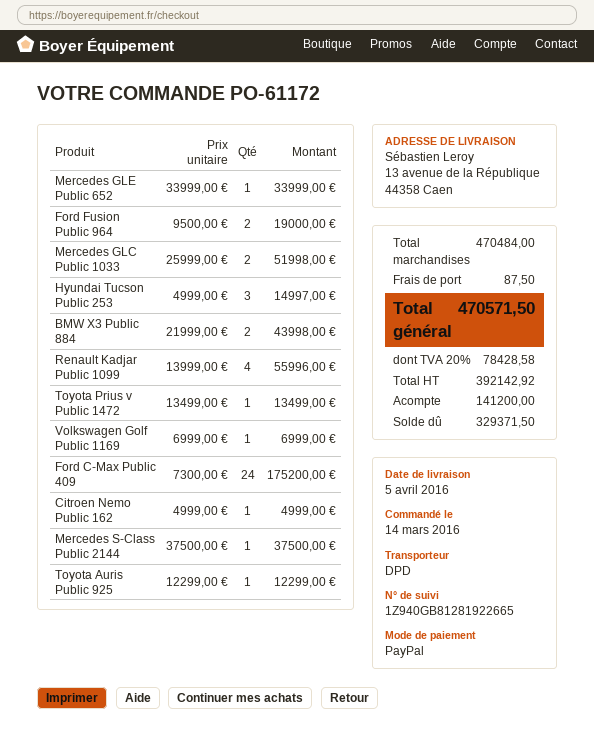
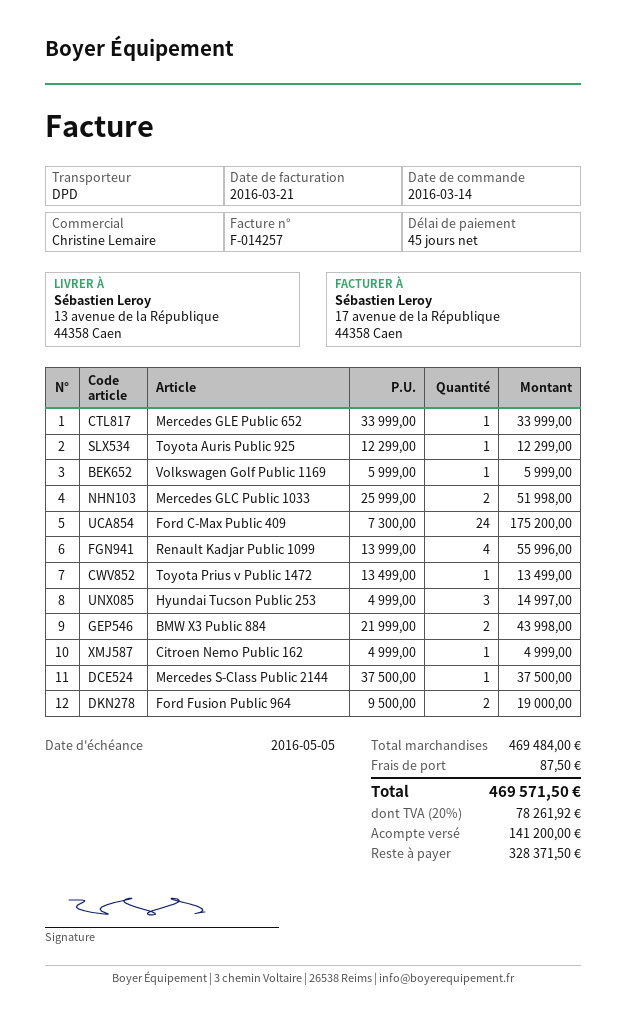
Volkswagen Golf Public 1169: 1 x 6999.00 = 6999.00 -> 1 x 5999.00 = 5999.00
subtotal: 470484.00 -> 469484.00
tax: 20% = 78428.58 -> 20% = 78261.92
total: 470571.50 -> 469571.50
balance: 329371.50 -> 328371.50

